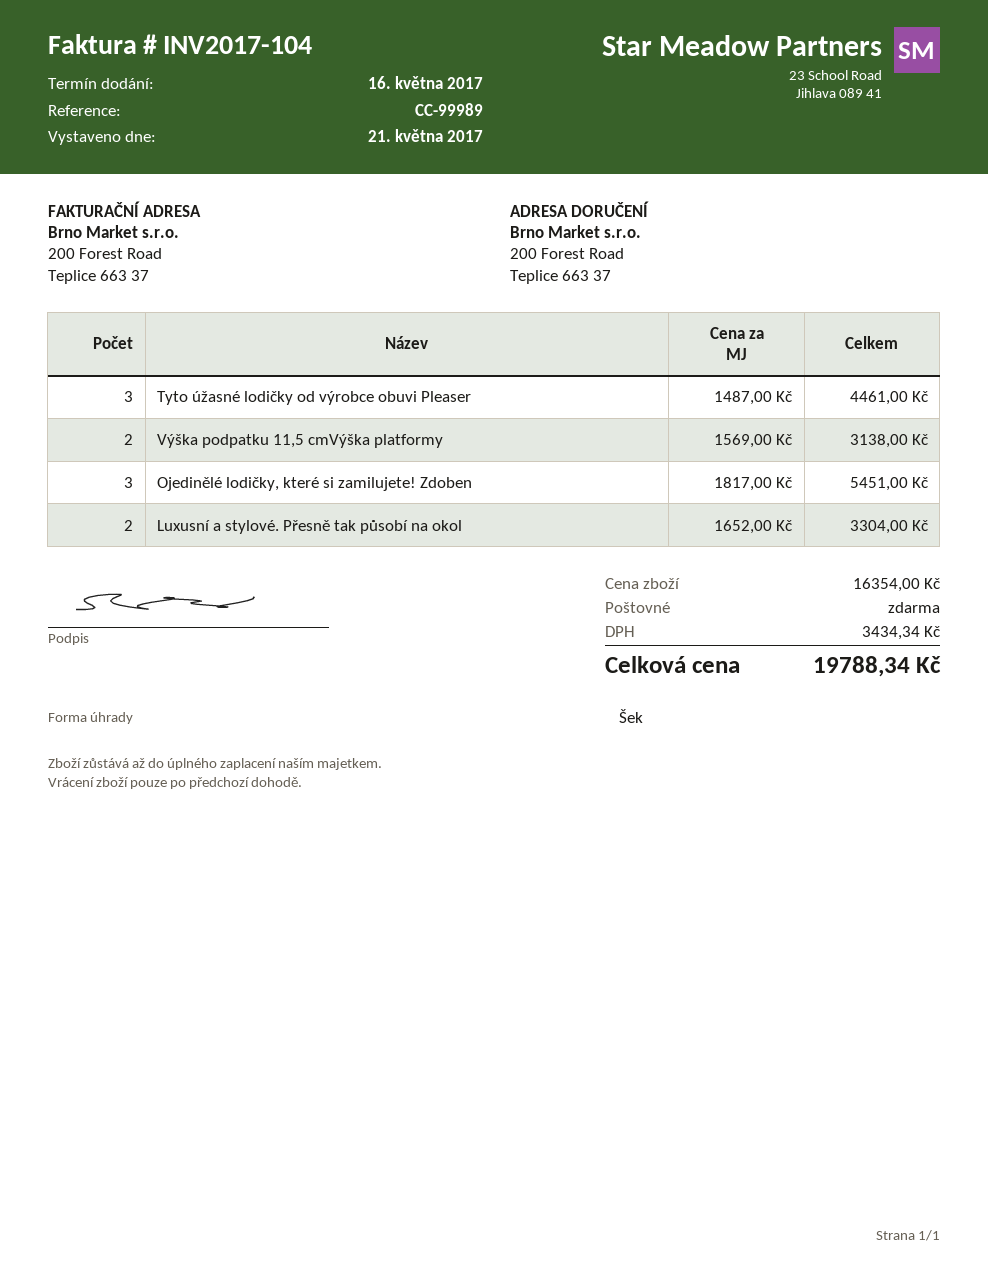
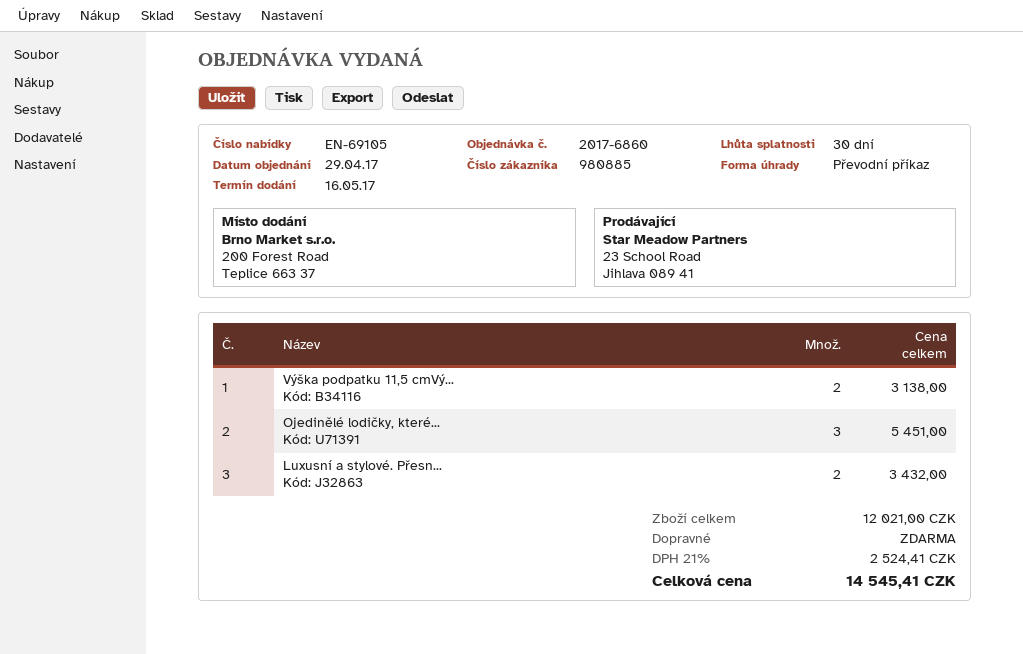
payment method: cheque -> bank transfer
Tyto úžasné lodičky od výrobce obuvi Pleaser: 3 for 4461.00 -> none
Luxusní a stylové. Přesně tak působí na okol: 2 for 3304.00 -> 2 for 3432.00
subtotal: 16354.00 -> 12021.00
tax: 3434.34 -> 2524.41
total: 19788.34 -> 14545.41

